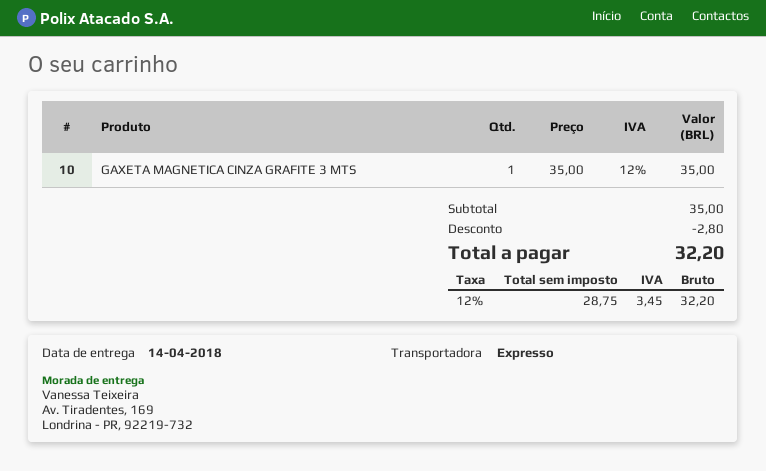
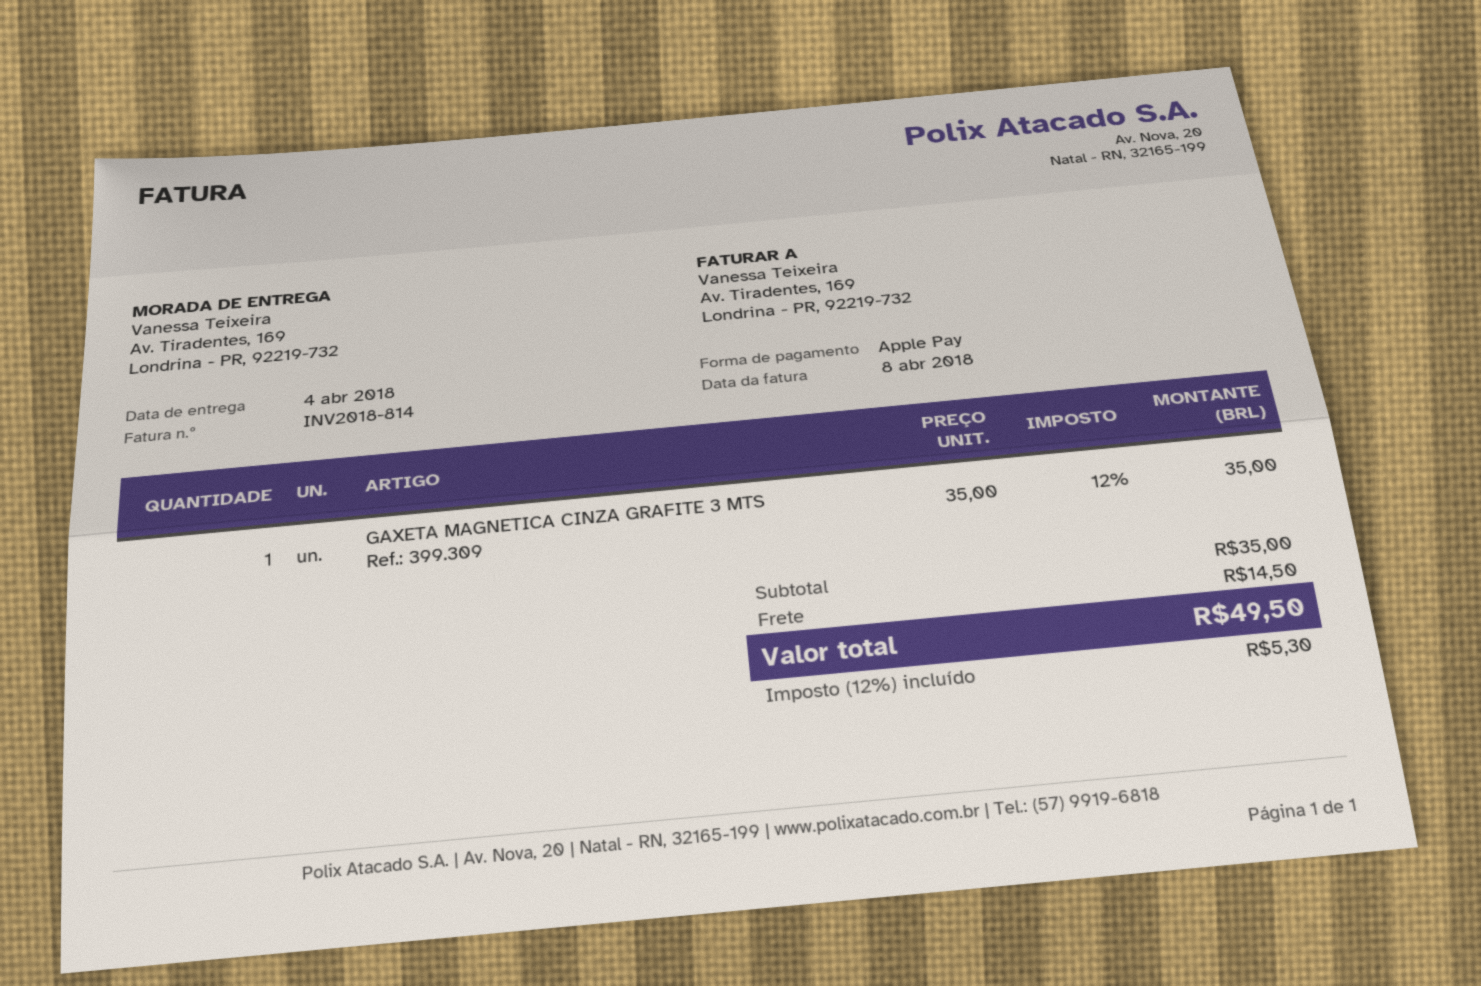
delivery date: 2018-04-14 -> 2018-04-04
discount: 2.80 -> none
shipping: none -> 14.50
tax: 12% = 3.45 -> 12% = 5.30
total: 32.20 -> 49.50

